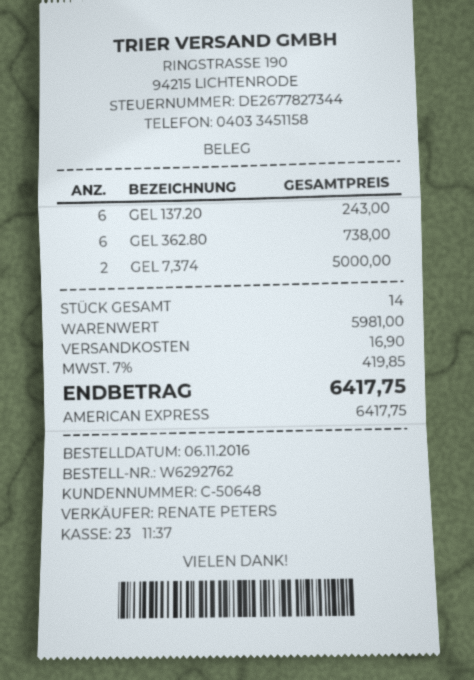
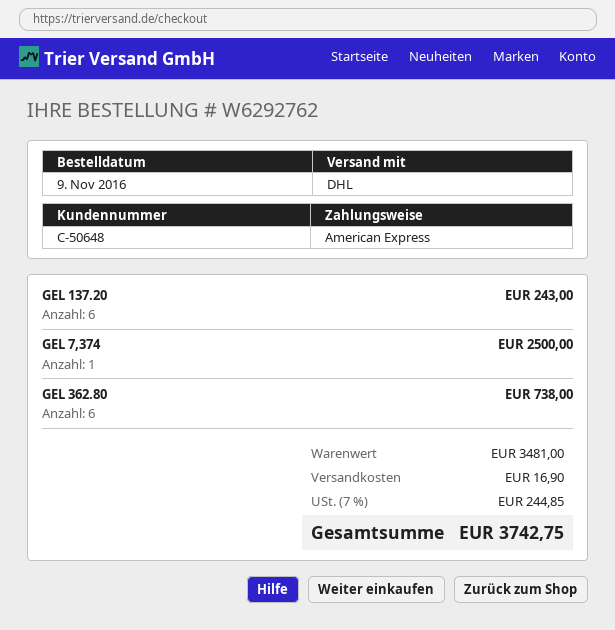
order date: 2016-11-06 -> 2016-11-09
GEL 7,374: 2 for 5000.00 -> 1 for 2500.00
subtotal: 5981.00 -> 3481.00
tax: 7% = 419.85 -> 7% = 244.85
total: 6417.75 -> 3742.75

